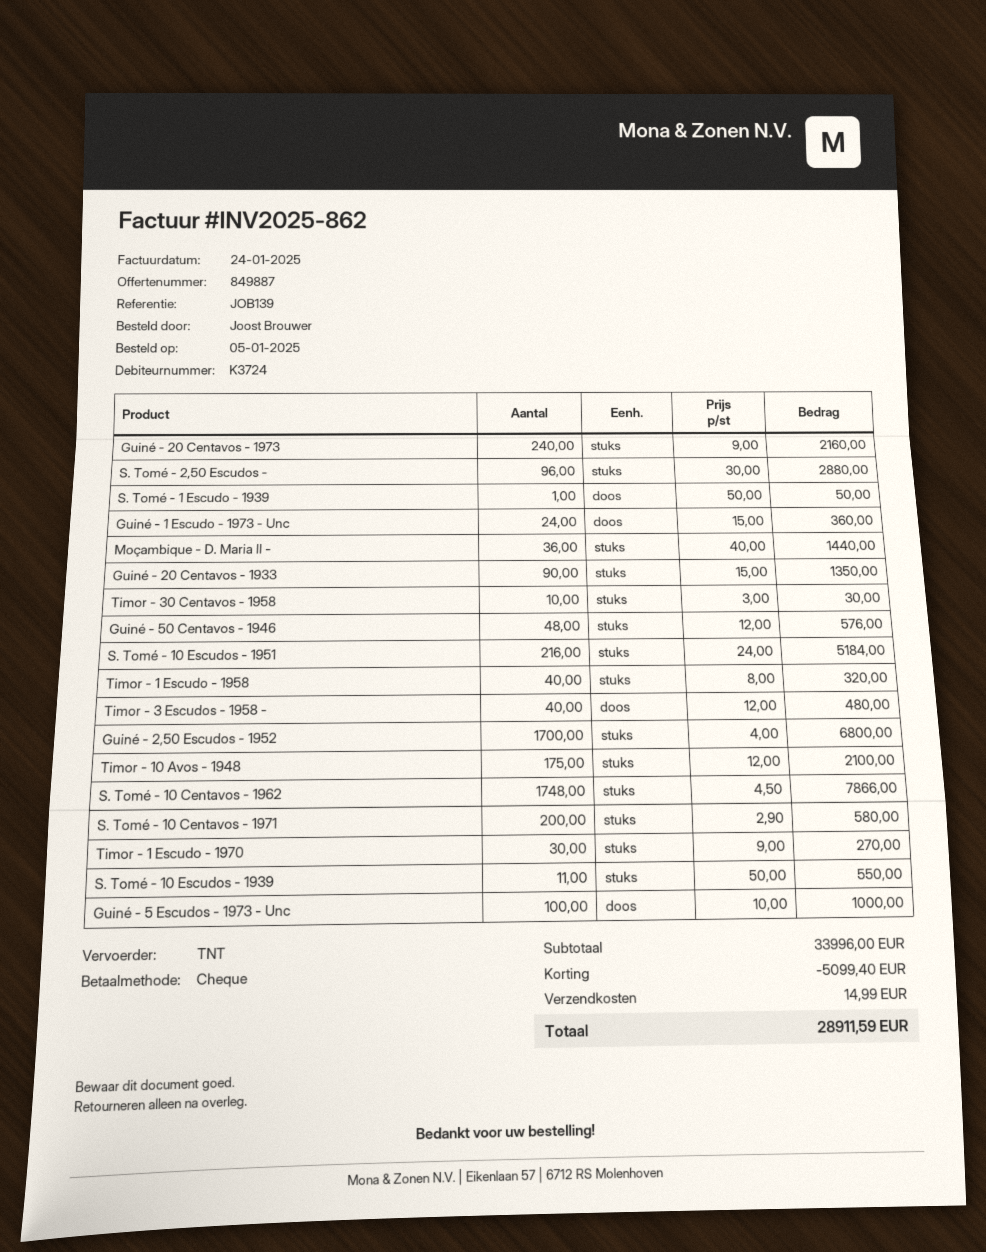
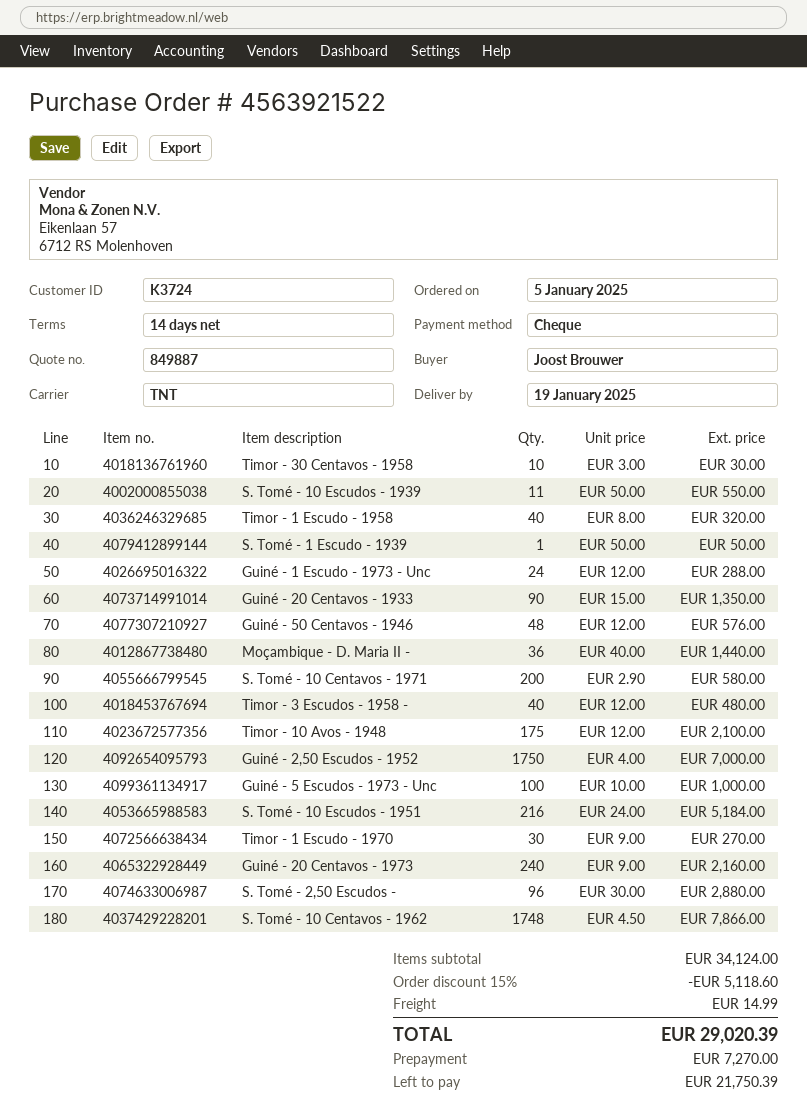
Guiné - 1 Escudo - 1973 - Unc: 24 x 15.00 = 360.00 -> 24 x 12.00 = 288.00
Guiné - 2,50 Escudos - 1952: 1700 x 4.00 = 6800.00 -> 1750 x 4.00 = 7000.00
subtotal: 33996.00 -> 34124.00
discount: 5099.40 -> 5118.60
total: 28911.59 -> 29020.39

